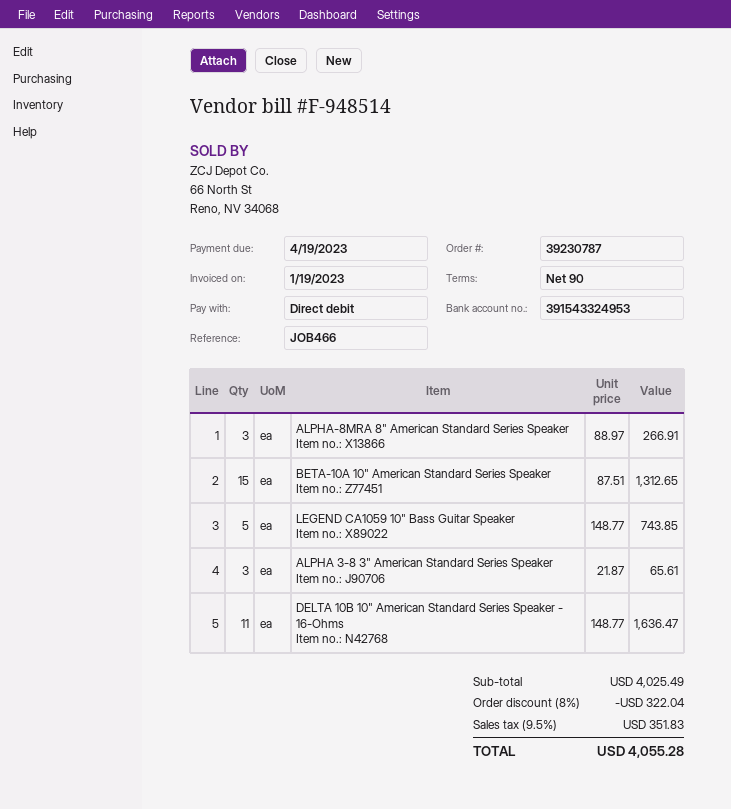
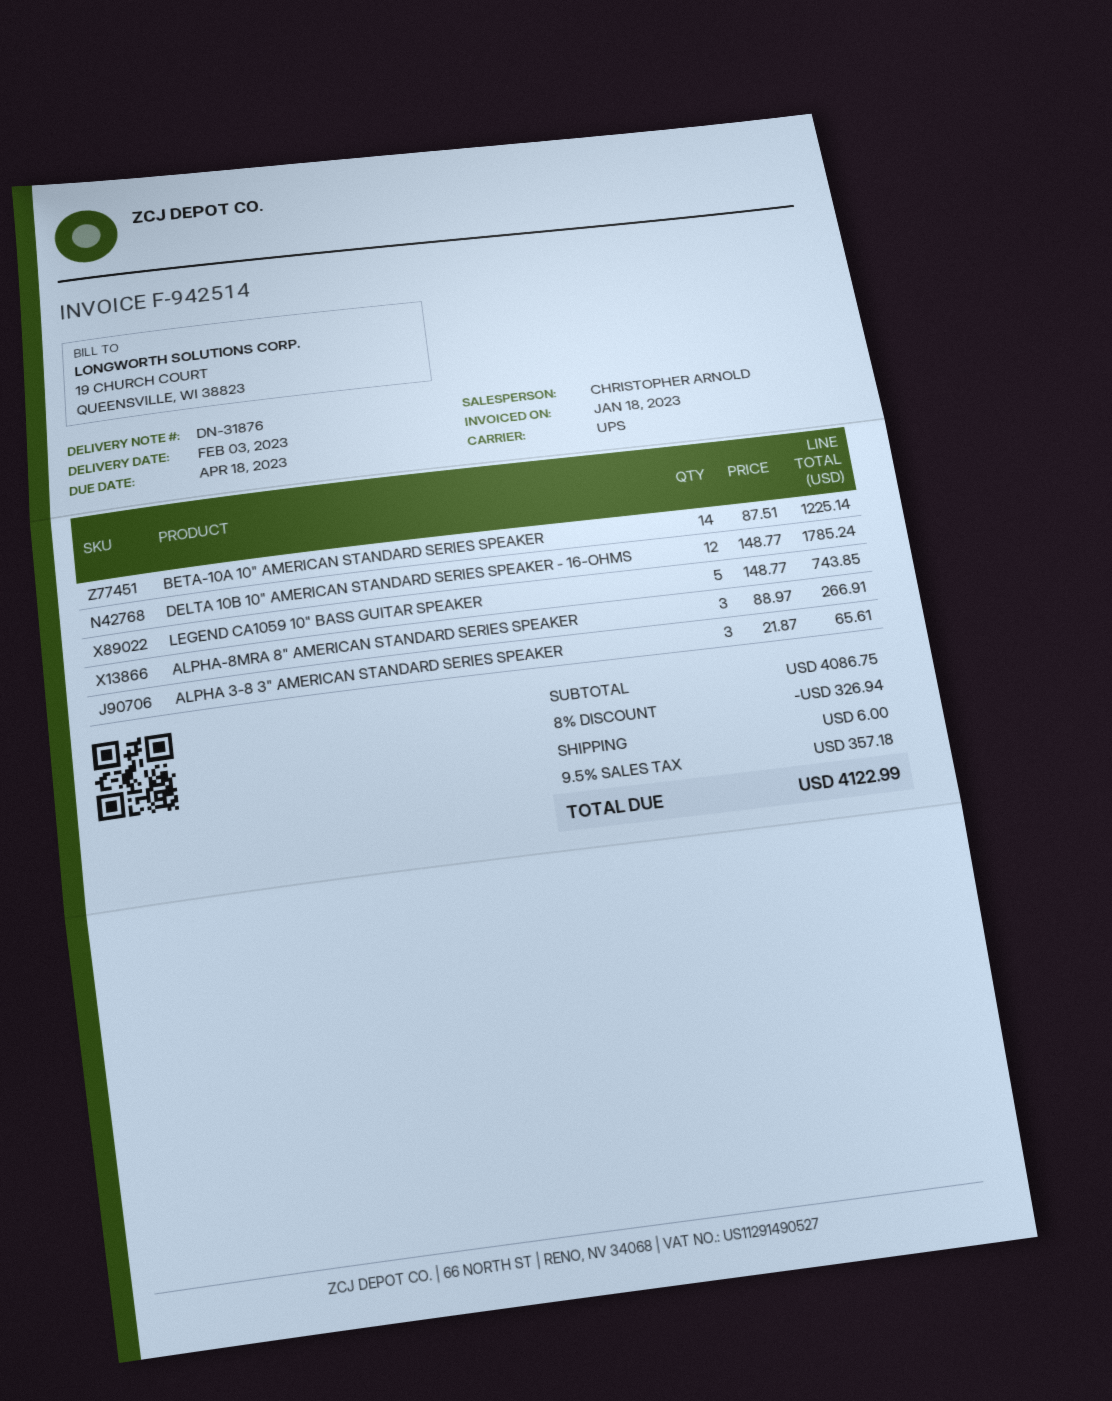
invoice number: F-948514 -> F-942514
invoice date: 2023-01-19 -> 2023-01-18
due date: 2023-04-19 -> 2023-04-18
BETA-10A 10" American Standard Series Speaker: 15 x 87.51 = 1312.65 -> 14 x 87.51 = 1225.14
DELTA 10B 10" American Standard Series Speaker - 16-Ohms: 11 x 148.77 = 1636.47 -> 12 x 148.77 = 1785.24
subtotal: 4025.49 -> 4086.75
discount: 8% = 322.04 -> 8% = 326.94
shipping: none -> 6.00
tax: 9.5% = 351.83 -> 9.5% = 357.18
total: 4055.28 -> 4122.99

